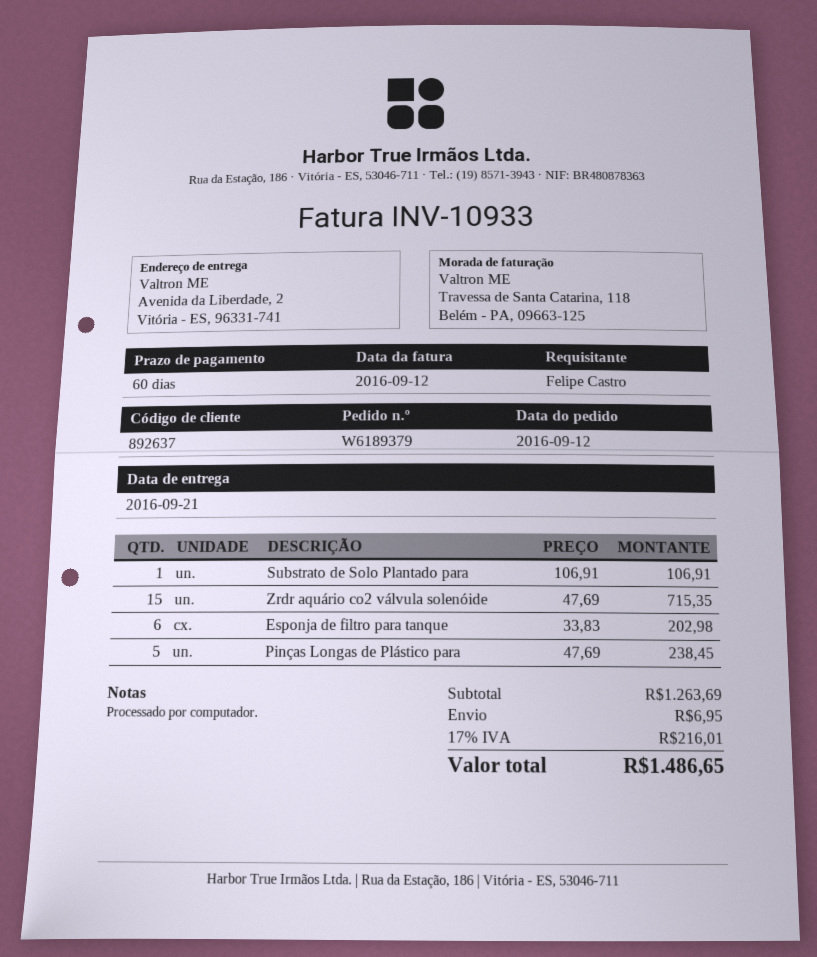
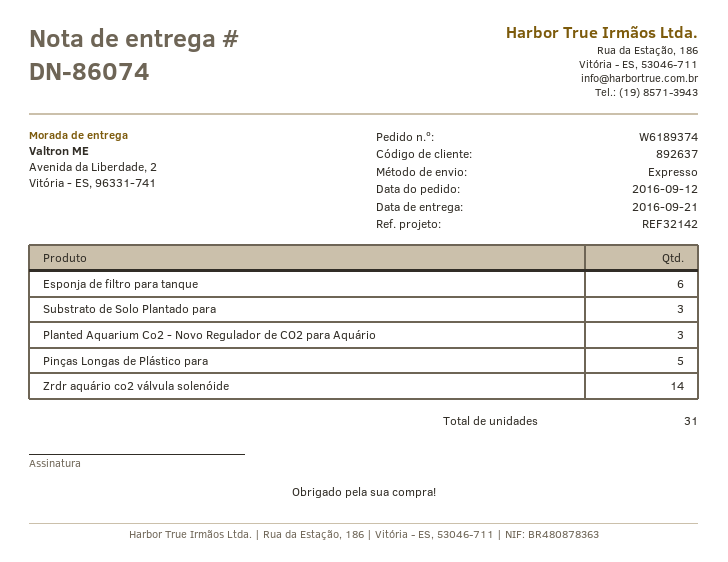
order number: W6189379 -> W6189374
Substrato de Solo Plantado para: 1 -> 3
Zrdr aquário co2 válvula solenóide: 15 -> 14
Planted Aquarium Co2 - Novo Regulador de CO2 para Aquário: none -> 3

